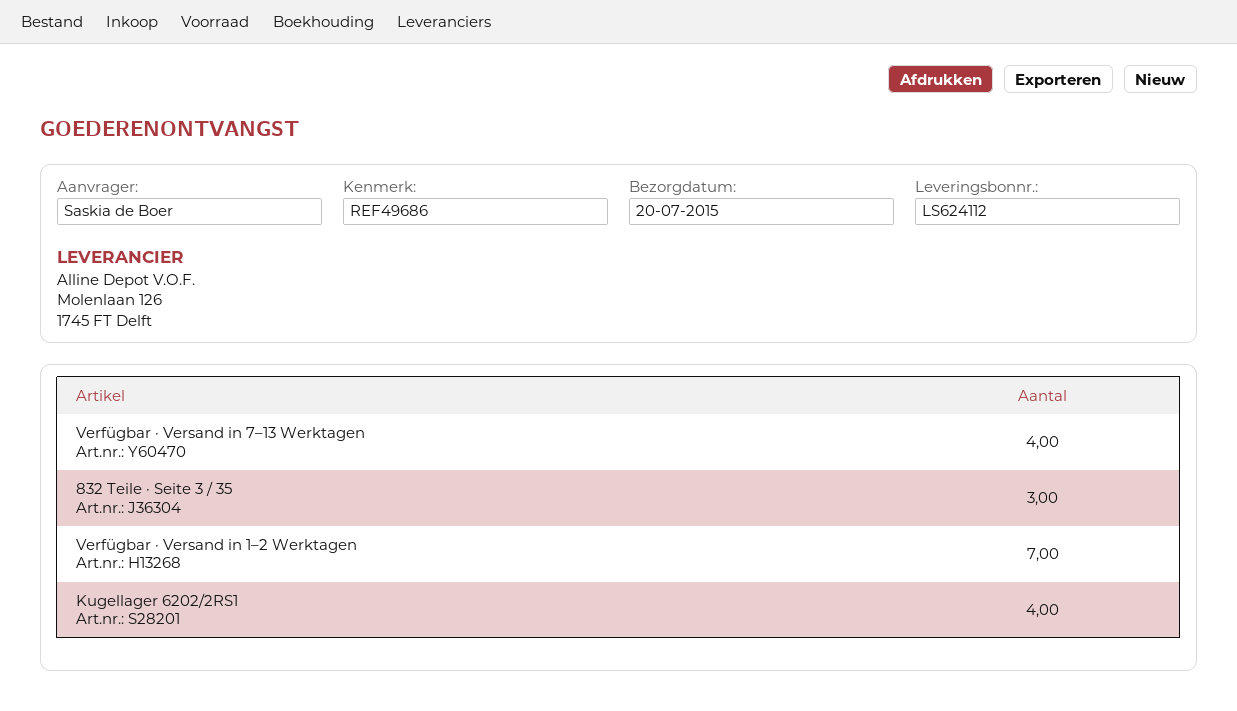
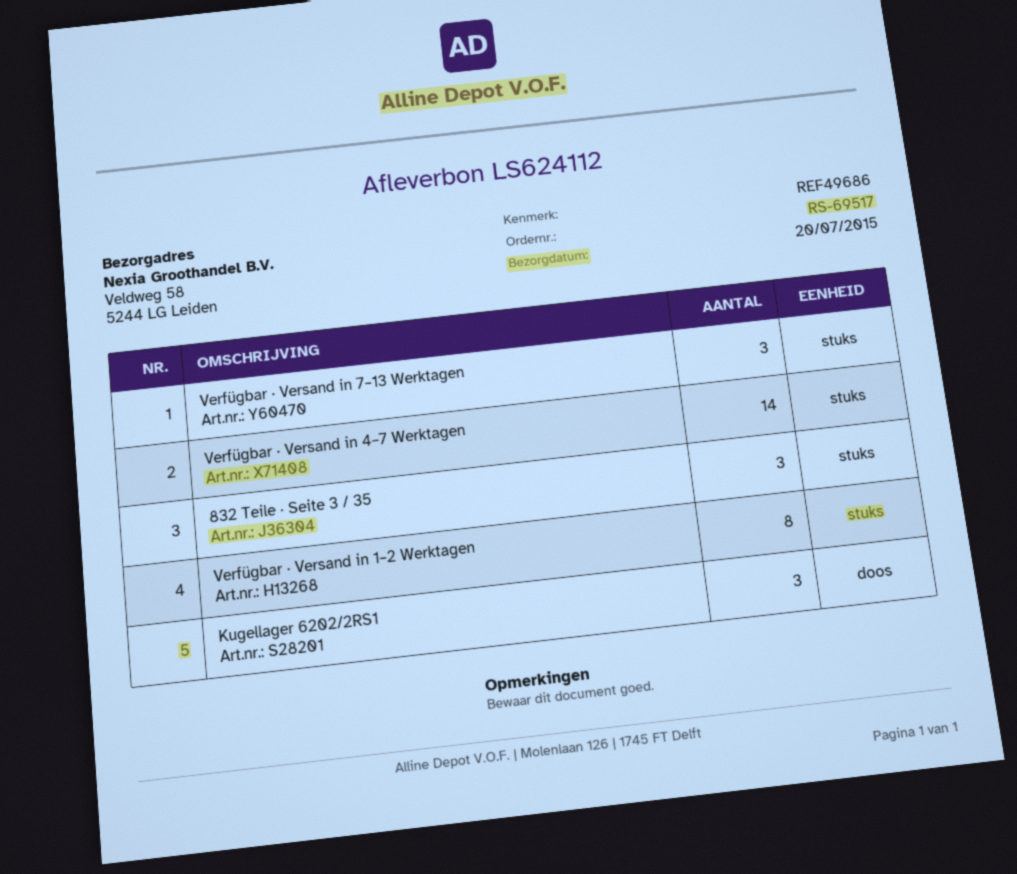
Verfügbar · Versand in 7–13 Werktagen: 4 -> 3
Verfügbar · Versand in 1–2 Werktagen: 7 -> 8
Kugellager 6202/2RS1: 4 -> 3
Verfügbar · Versand in 4–7 Werktagen: none -> 14

